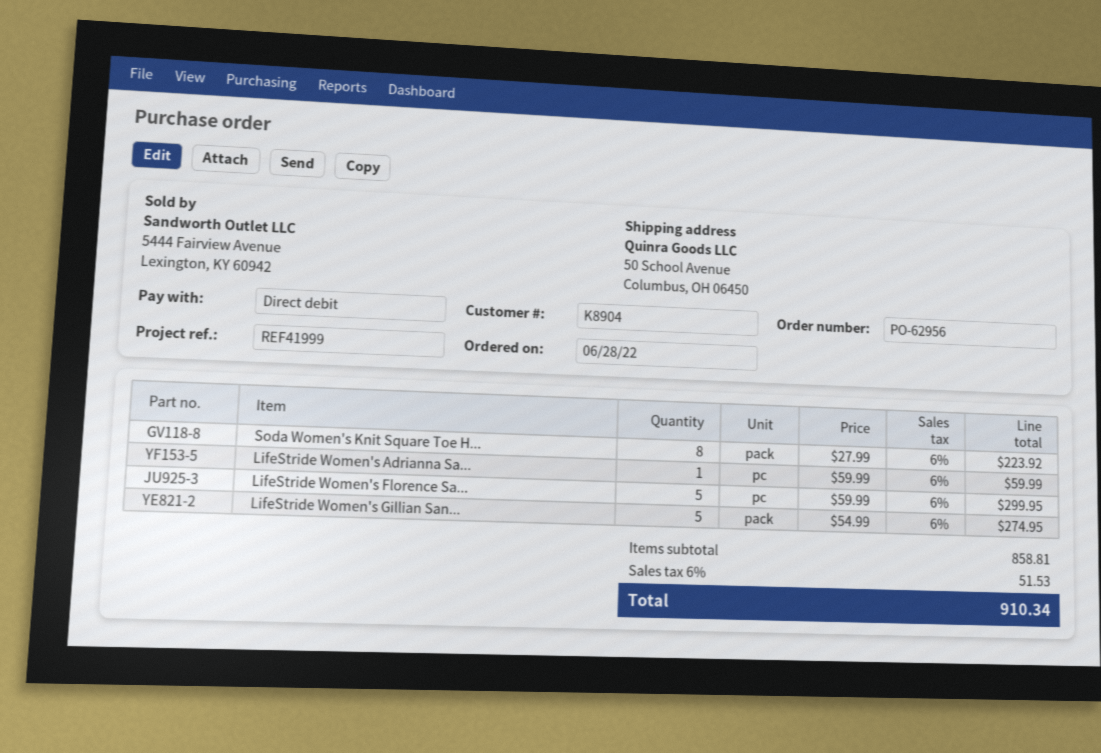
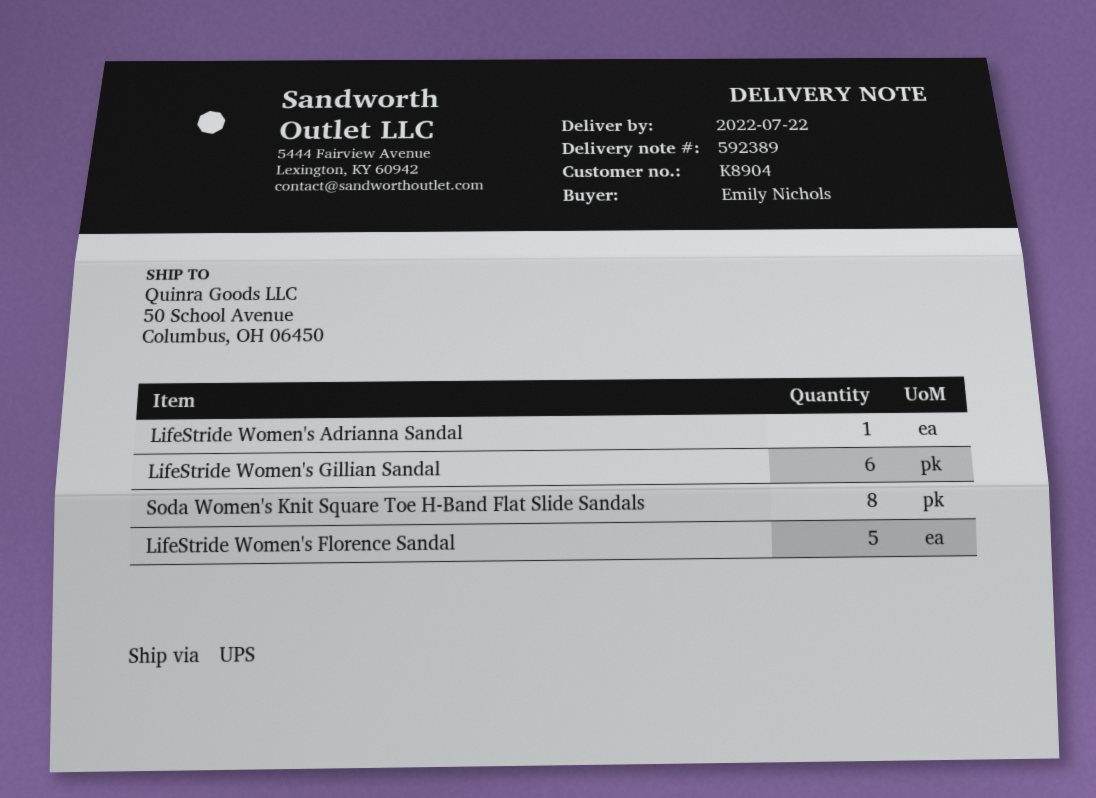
LifeStride Women's Gillian San...: 5 -> 6

